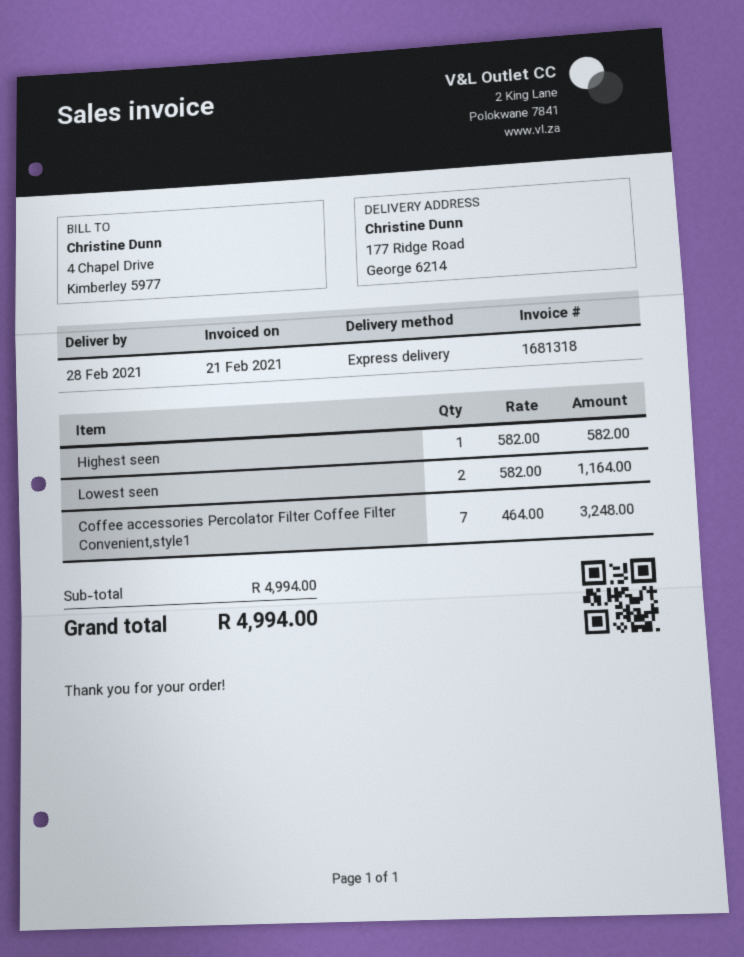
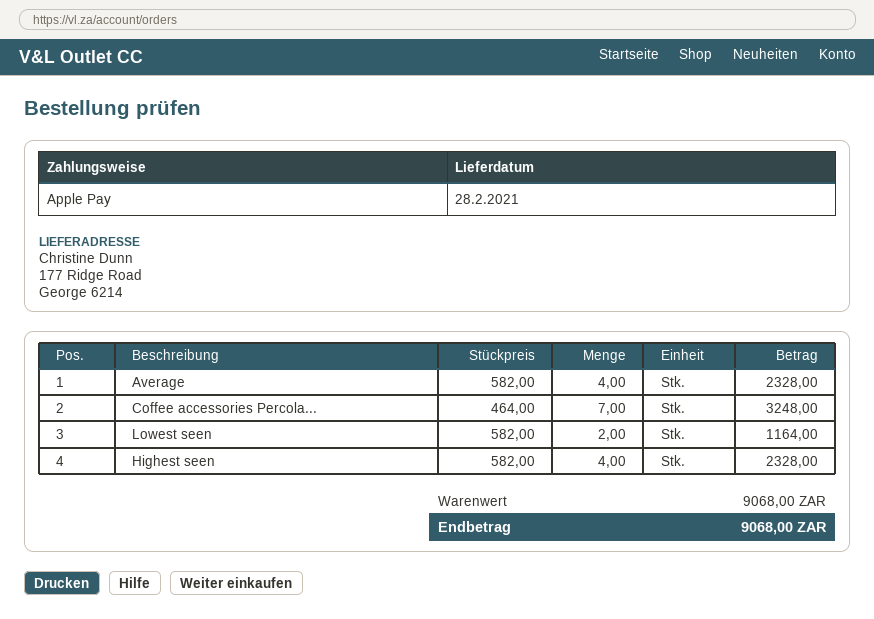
Highest seen: 1 x 582.00 = 582.00 -> 4 x 582.00 = 2328.00
Average: none -> 4 x 582.00 = 2328.00
subtotal: 4994.00 -> 9068.00
total: 4994.00 -> 9068.00

